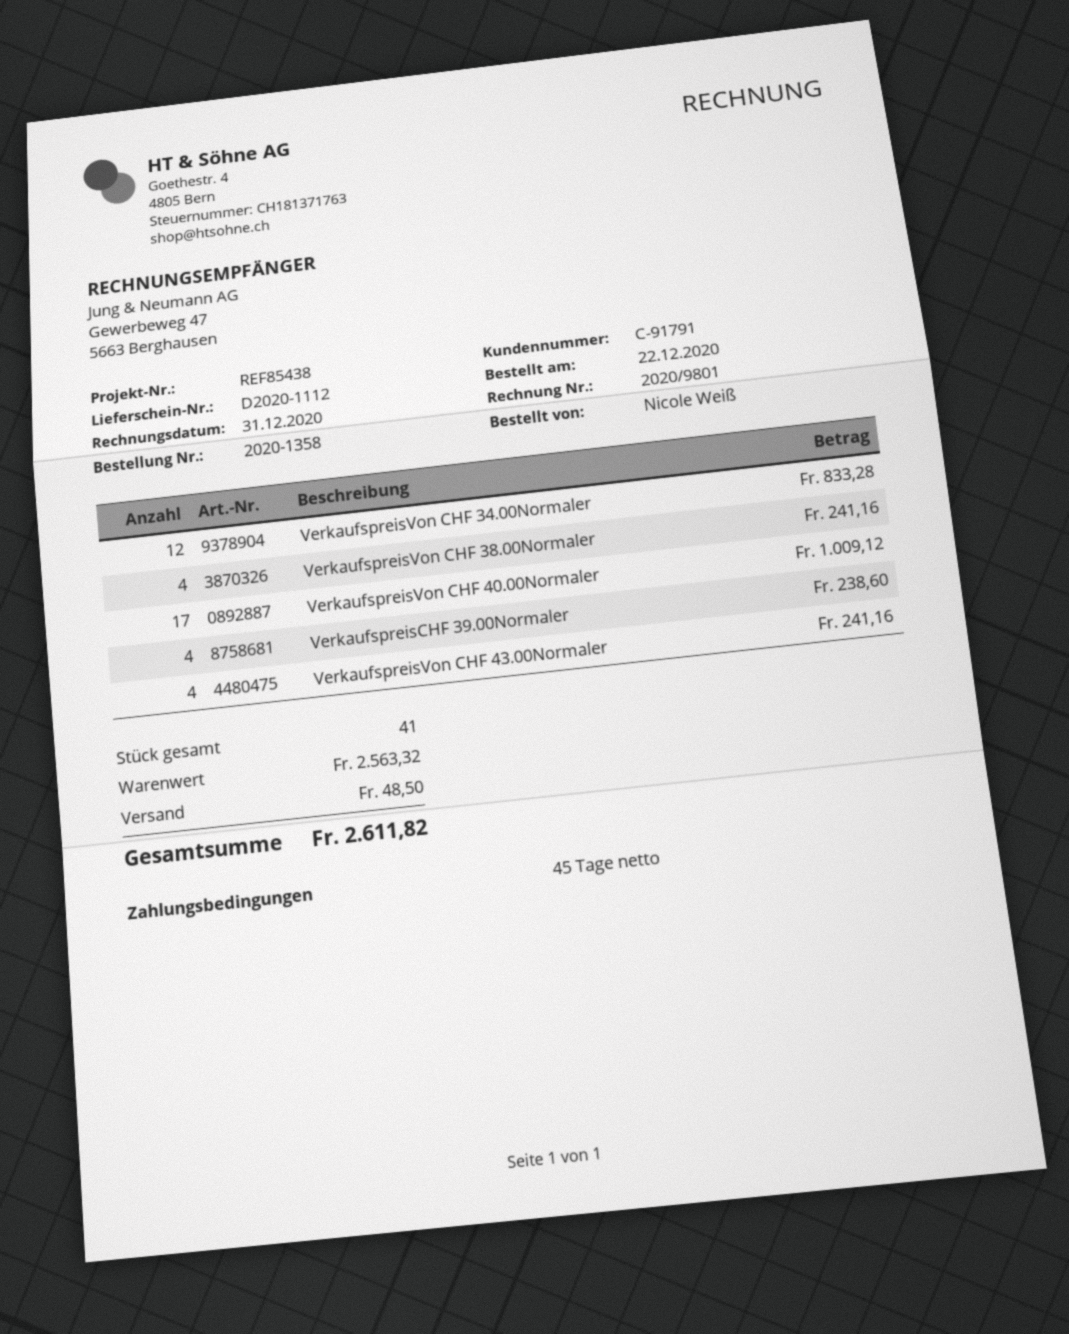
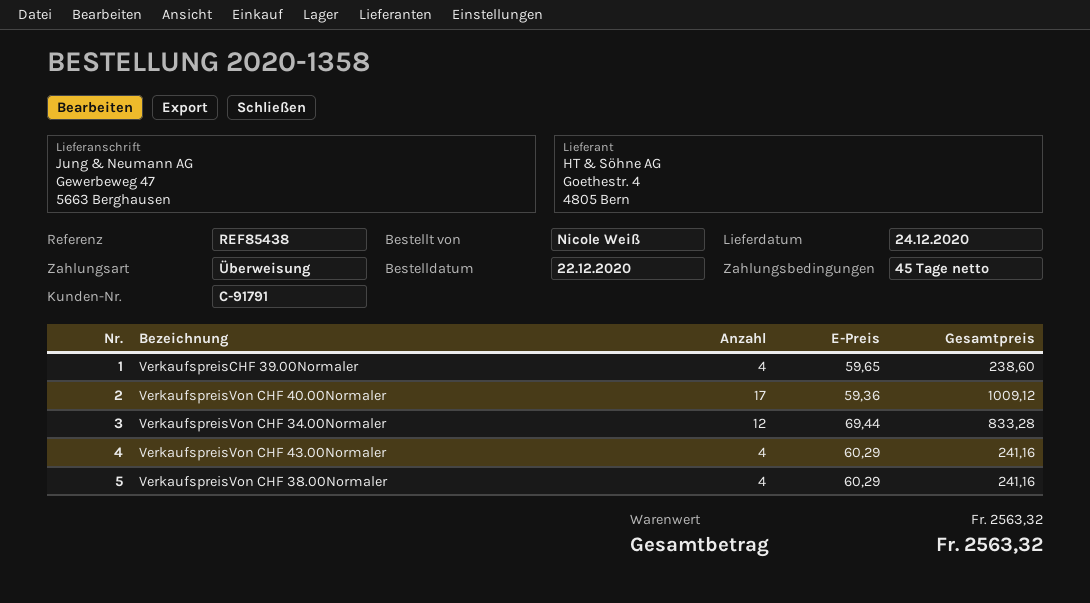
shipping: 48.50 -> none
total: 2611.82 -> 2563.32

